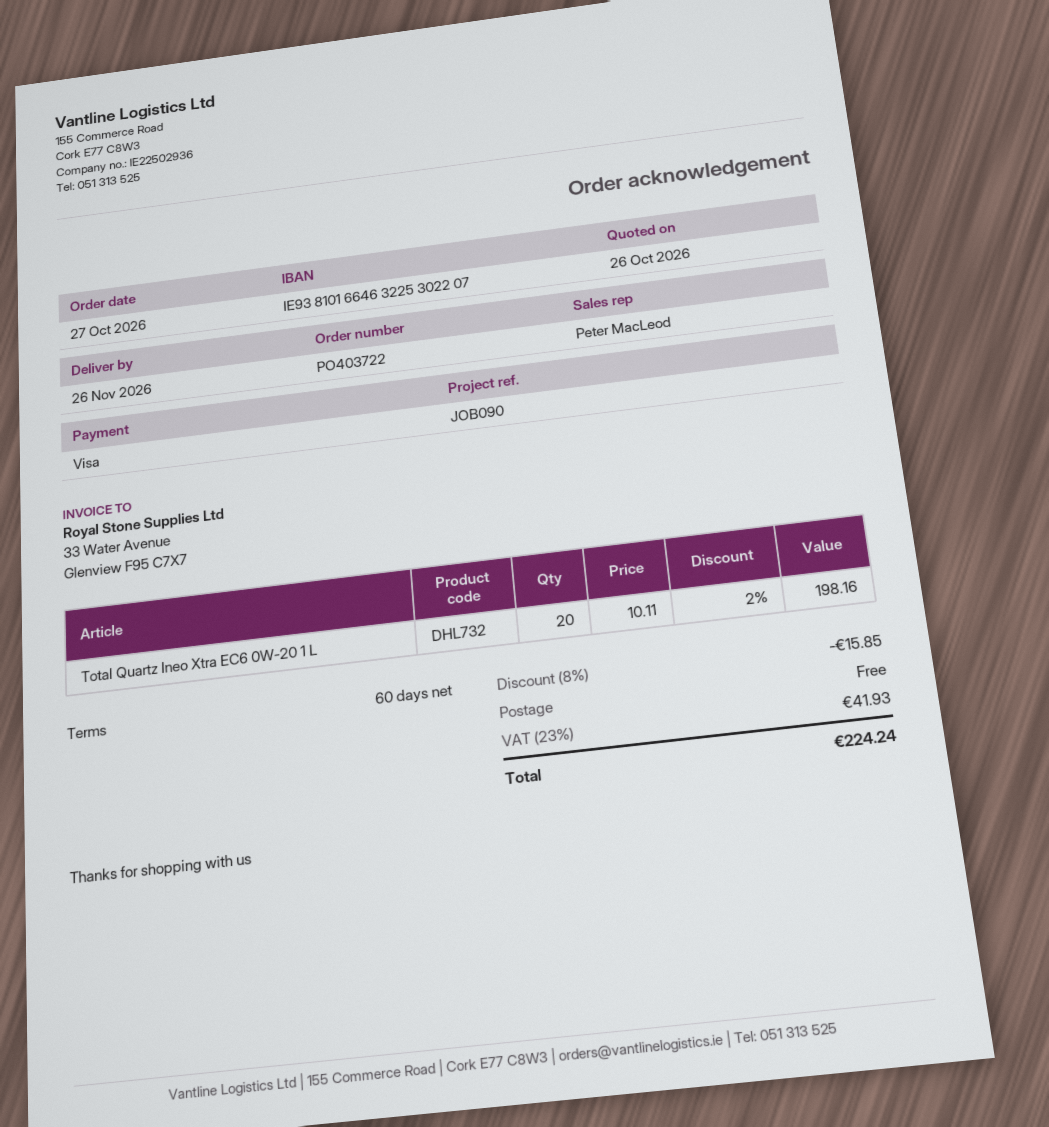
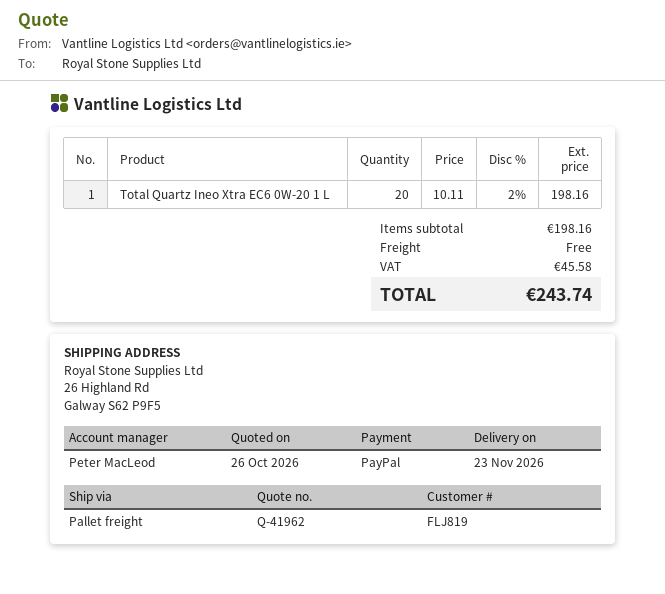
delivery date: 2026-11-26 -> 2026-11-23
payment method: Visa -> PayPal
discount: 8% = 15.85 -> none
tax: 41.93 -> 45.58
total: 224.24 -> 243.74

